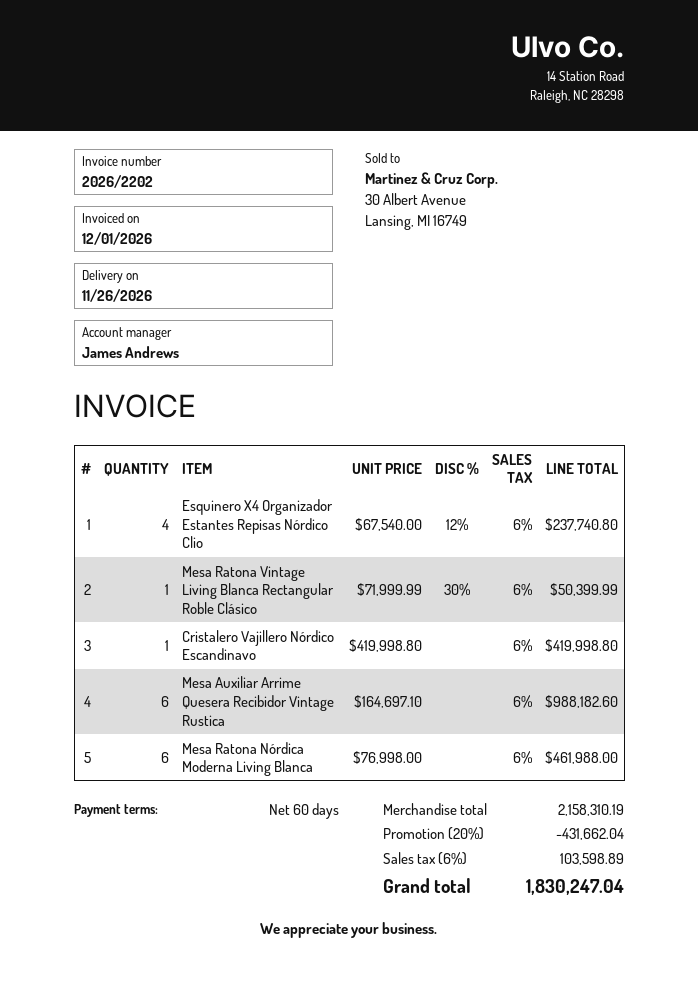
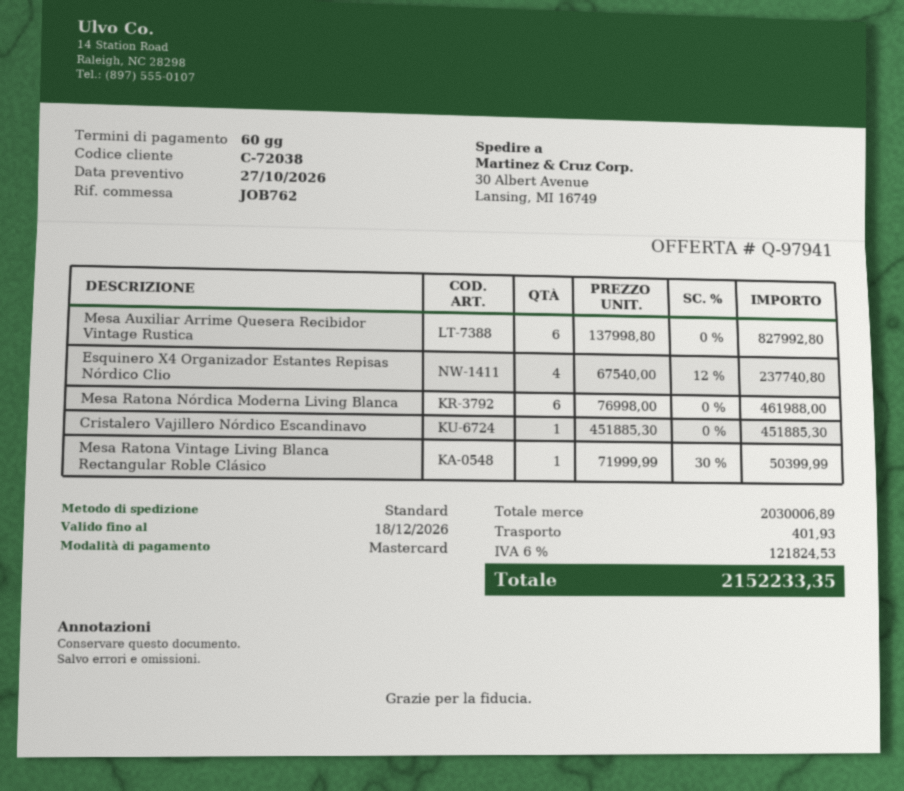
Cristalero Vajillero Nórdico Escandinavo: 1 x 419998.80 = 419998.80 -> 1 x 451885.30 = 451885.30
Mesa Auxiliar Arrime Quesera Recibidor Vintage Rustica: 6 x 164697.10 = 988182.60 -> 6 x 137998.80 = 827992.80
subtotal: 2158310.19 -> 2030006.89
discount: 20% = 431662.04 -> none
shipping: none -> 401.93
tax: 6% = 103598.89 -> 6% = 121824.53
total: 1830247.04 -> 2152233.35

